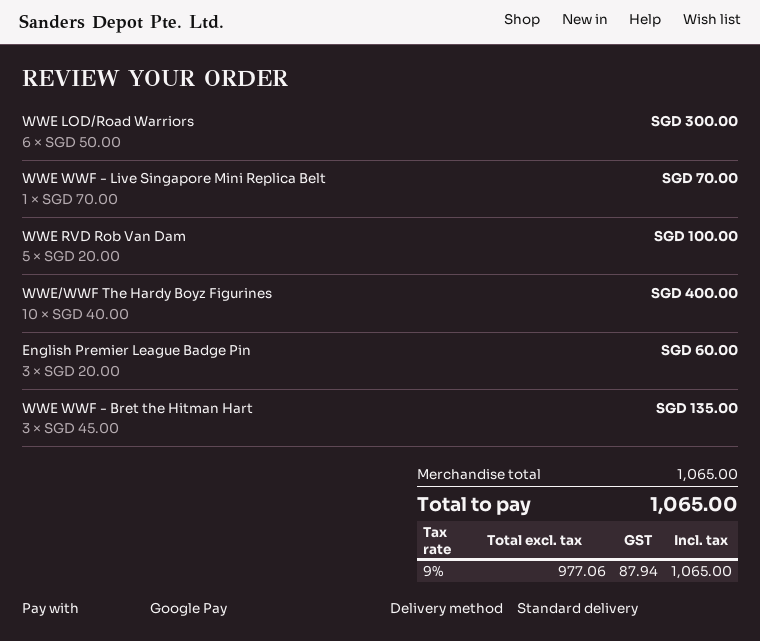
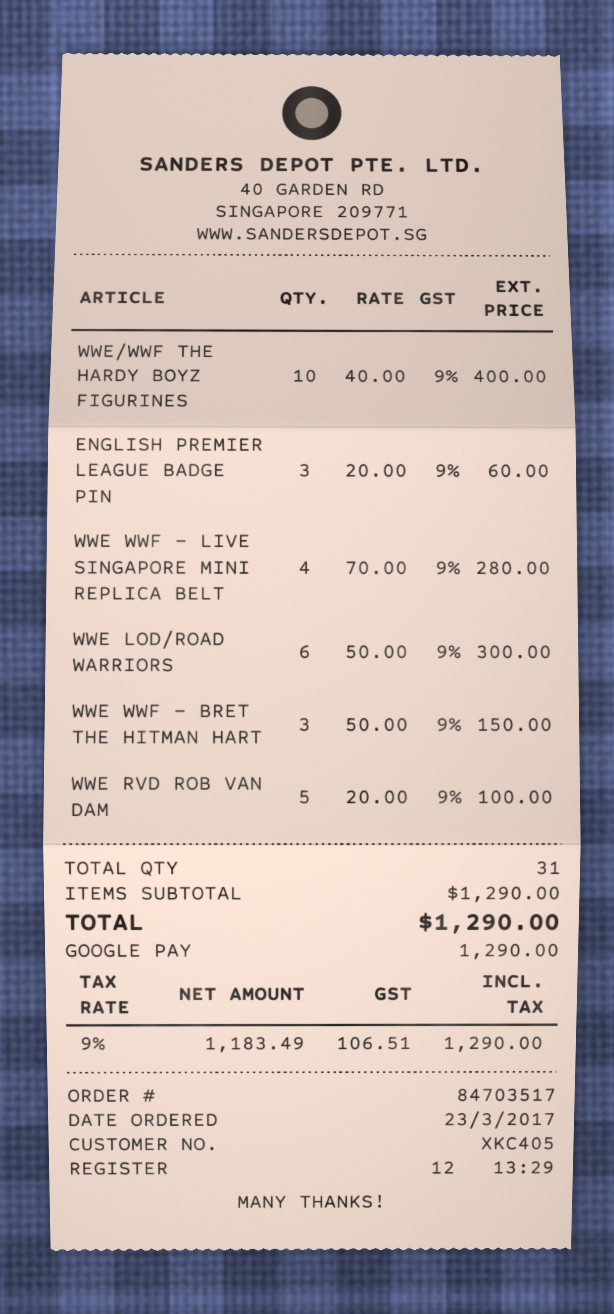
WWE WWF - Live Singapore Mini Replica Belt: 1 x 70.00 = 70.00 -> 4 x 70.00 = 280.00
WWE WWF - Bret the Hitman Hart: 3 x 45.00 = 135.00 -> 3 x 50.00 = 150.00
subtotal: 1065.00 -> 1290.00
net: 977.06 -> 1183.49
tax: 9% = 87.94 -> 9% = 106.51
total: 1065.00 -> 1290.00

